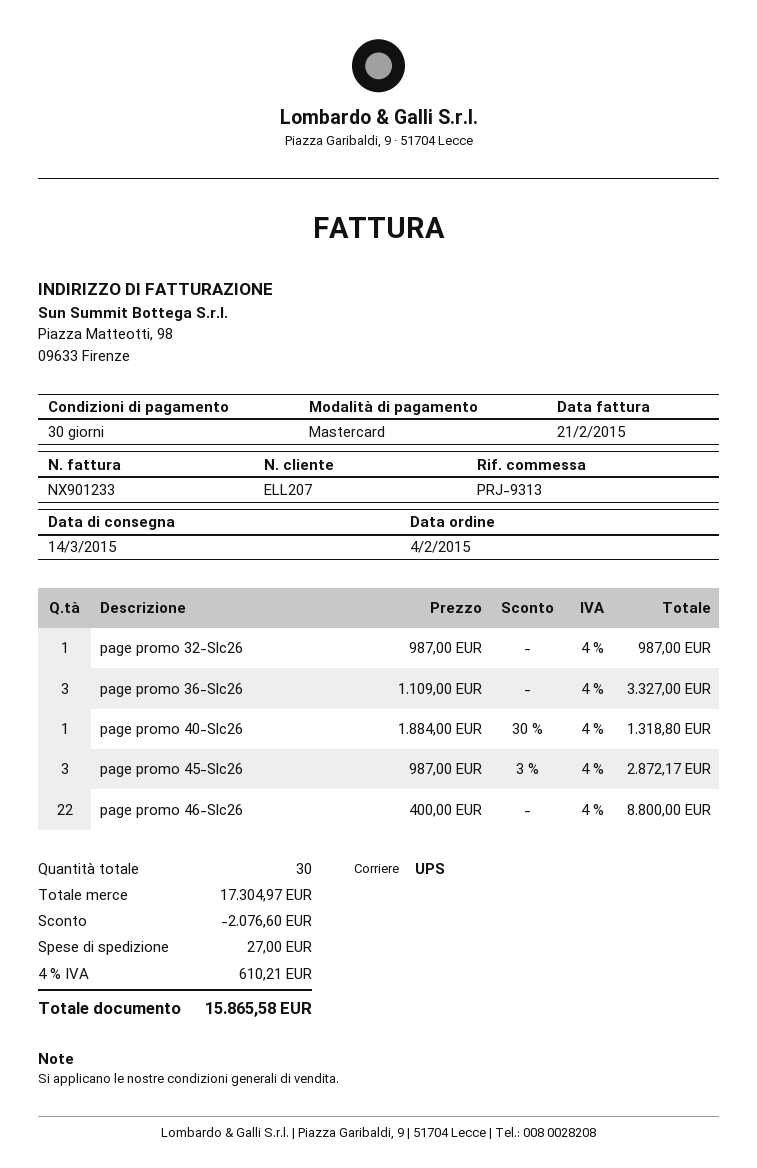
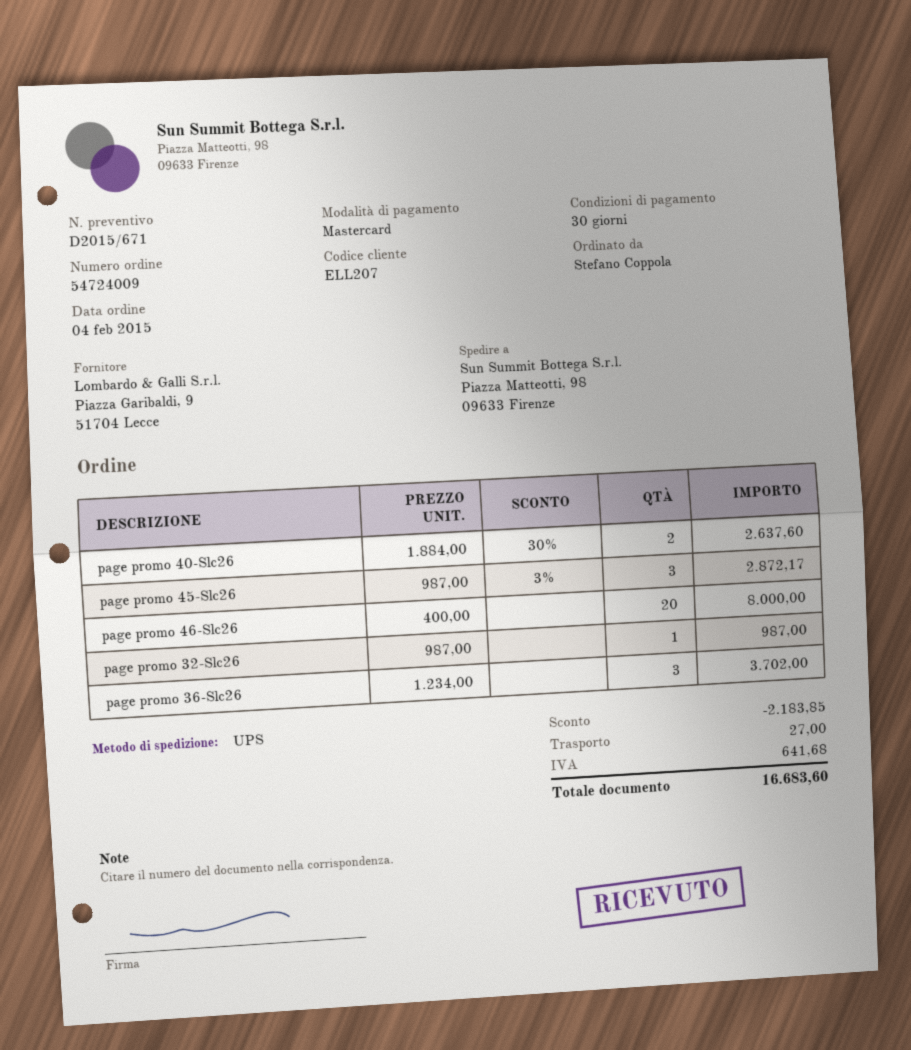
page promo 36-Slc26: 3 x 1109.00 = 3327.00 -> 3 x 1234.00 = 3702.00
page promo 40-Slc26: 1 x 1884.00 - 30% = 1318.80 -> 2 x 1884.00 - 30% = 2637.60
page promo 46-Slc26: 22 x 400.00 = 8800.00 -> 20 x 400.00 = 8000.00
discount: 2076.60 -> 2183.85
tax: 610.21 -> 641.68
total: 15865.58 -> 16683.60

